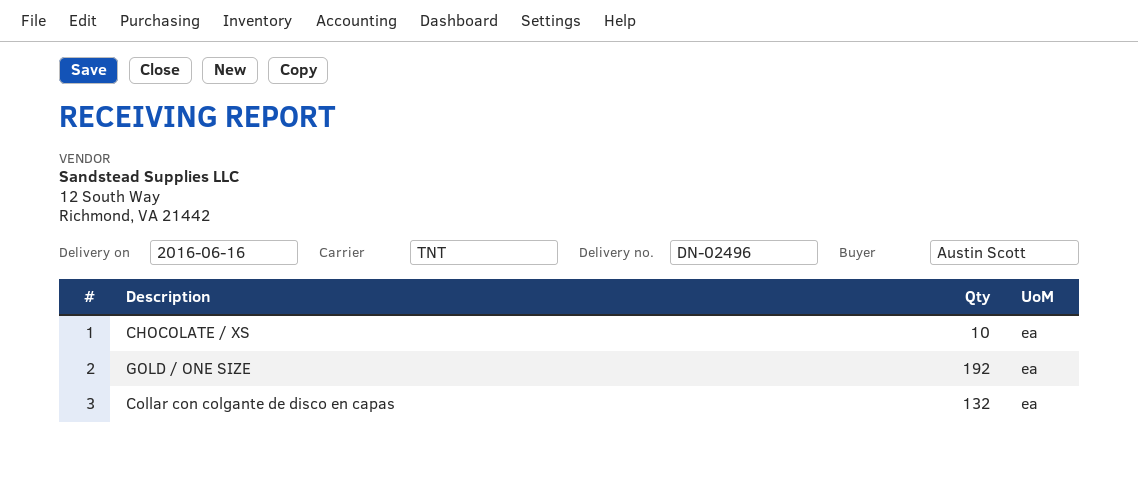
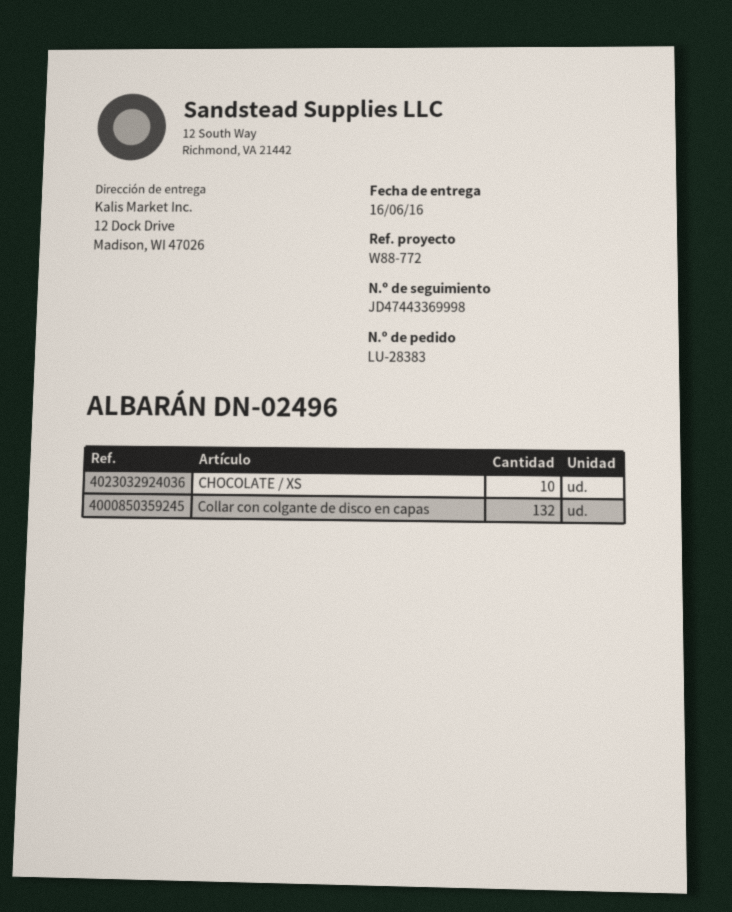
GOLD / ONE SIZE: 192 -> none

